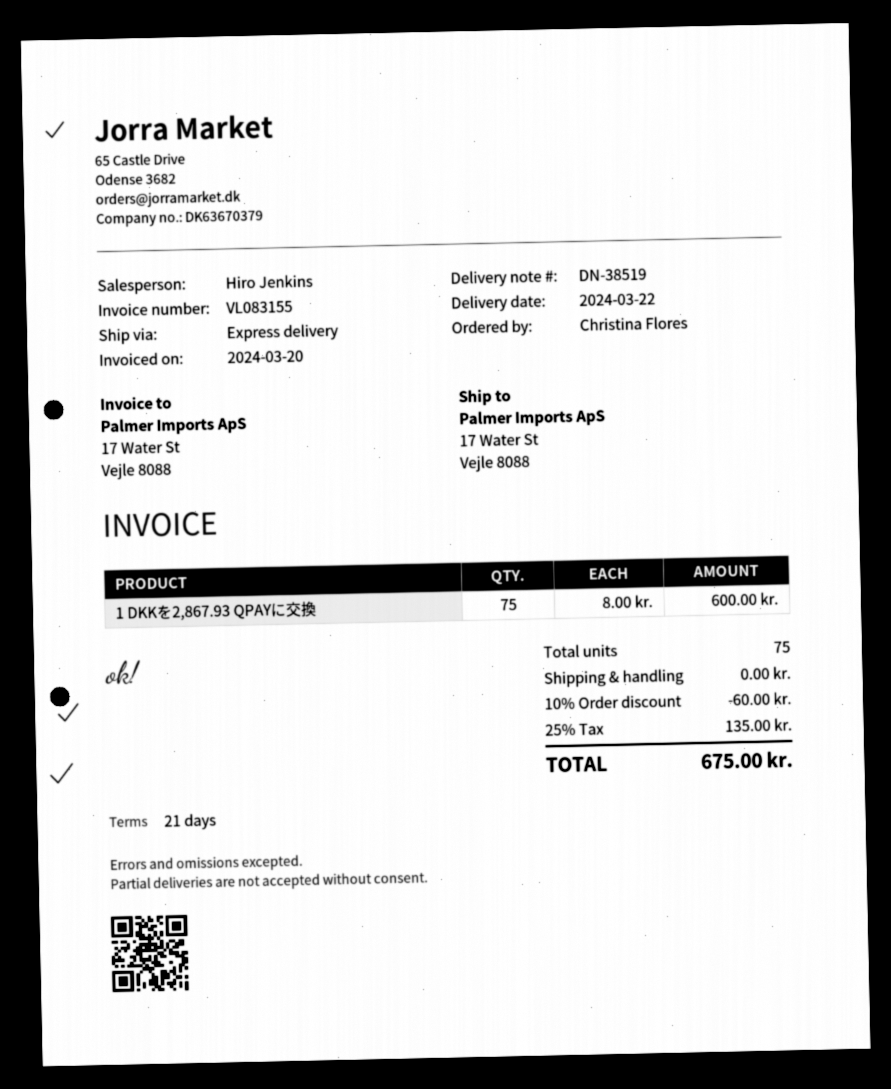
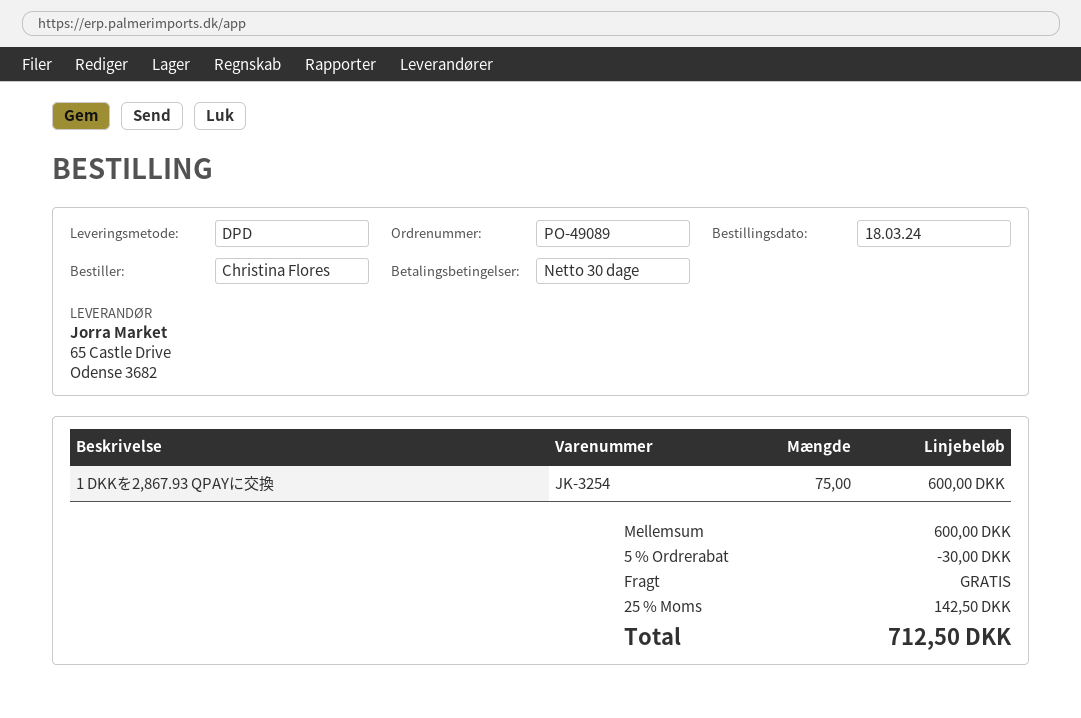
payment terms: 21 days -> 30 days
shipping method: express -> DPD
discount: 10% = 60.00 -> 5% = 30.00
tax: 25% = 135.00 -> 25% = 142.50
total: 675.00 -> 712.50

